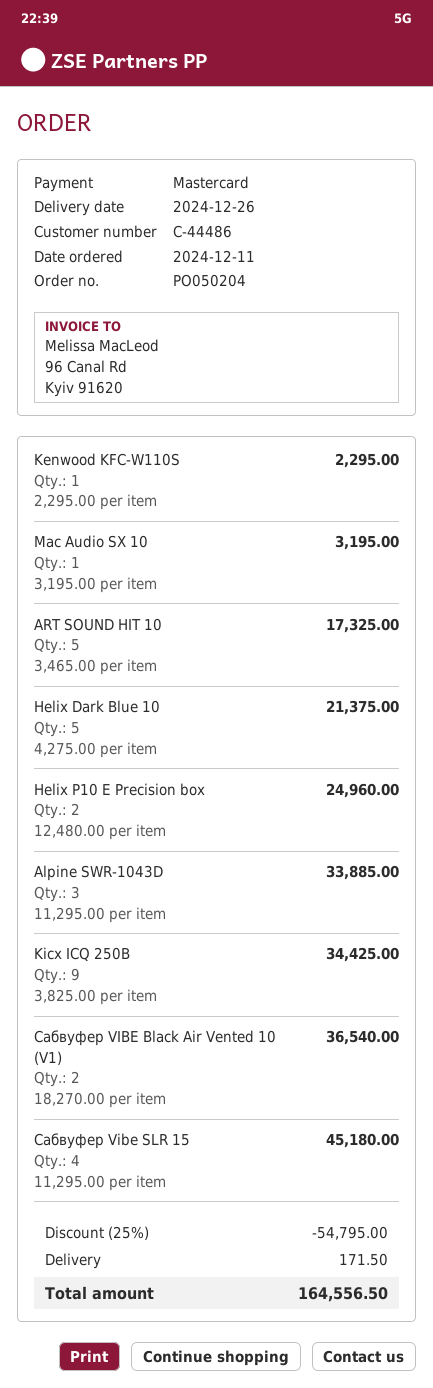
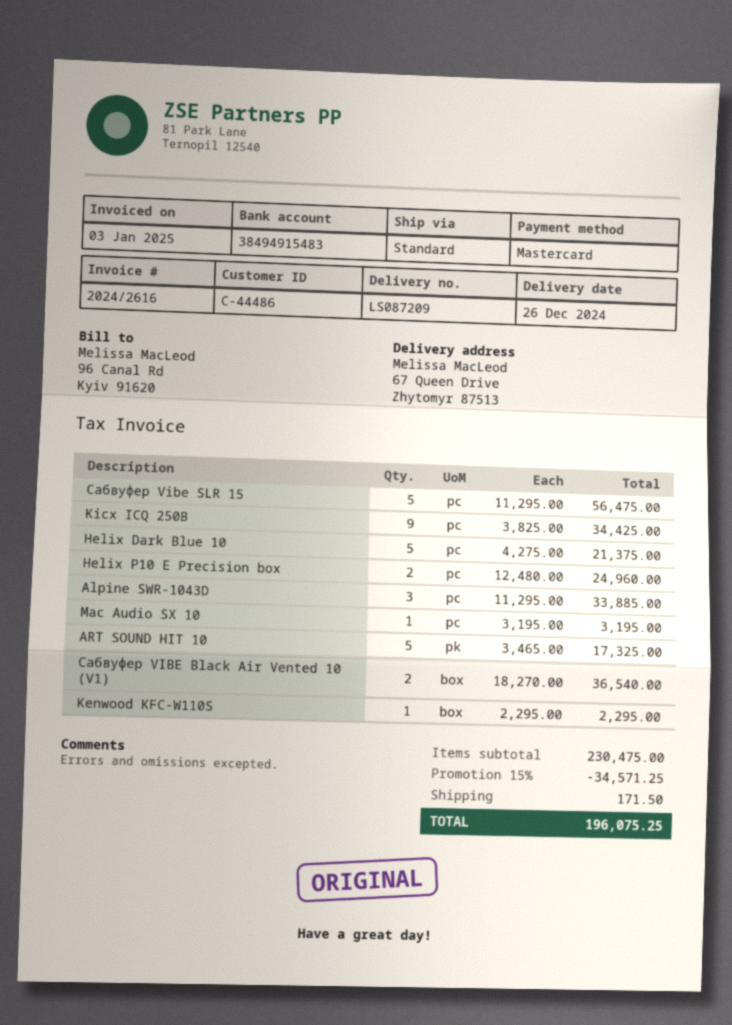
Сабвуфер Vibe SLR 15: 4 x 11295.00 = 45180.00 -> 5 x 11295.00 = 56475.00
discount: 25% = 54795.00 -> 15% = 34571.25
total: 164556.50 -> 196075.25

